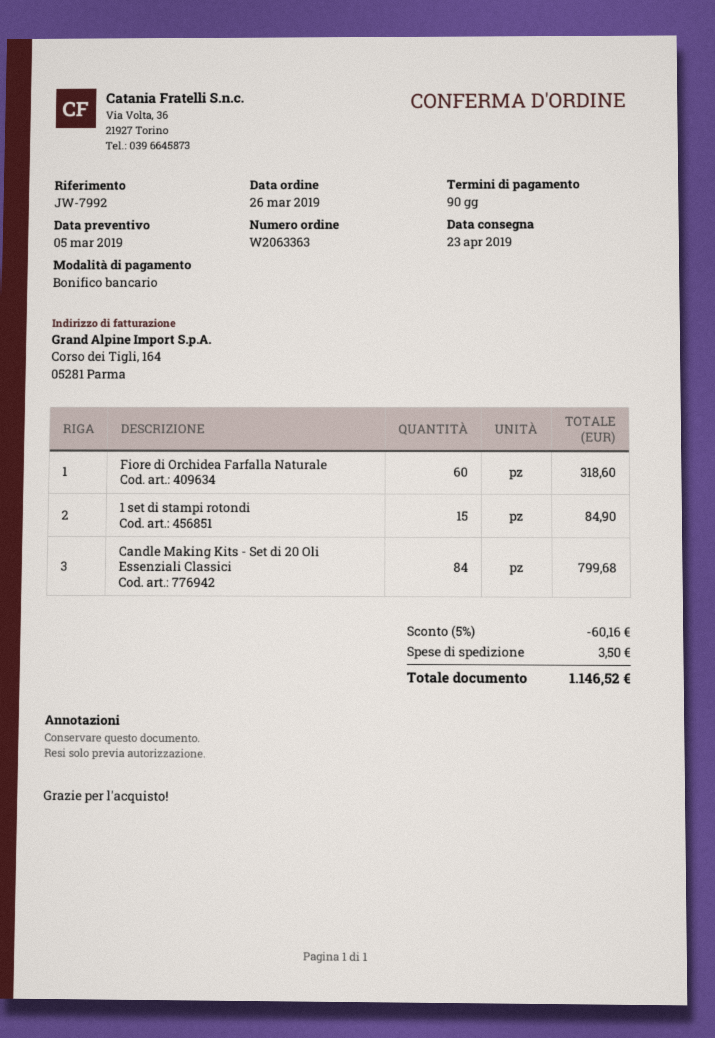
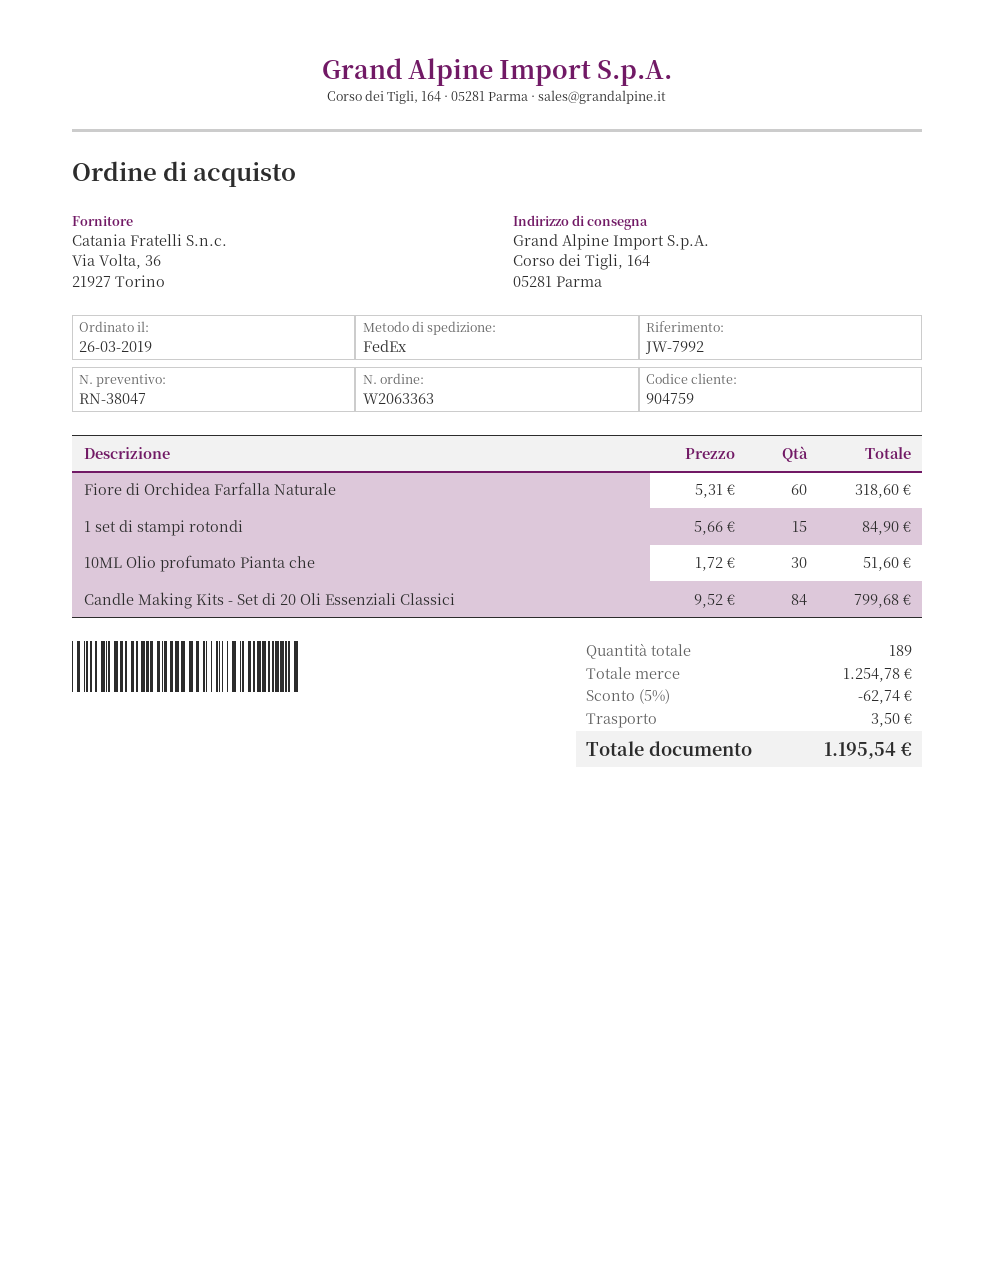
10ML Olio profumato Pianta che: none -> 30 for 51.60
discount: 5% = 60.16 -> 5% = 62.74
total: 1146.52 -> 1195.54

